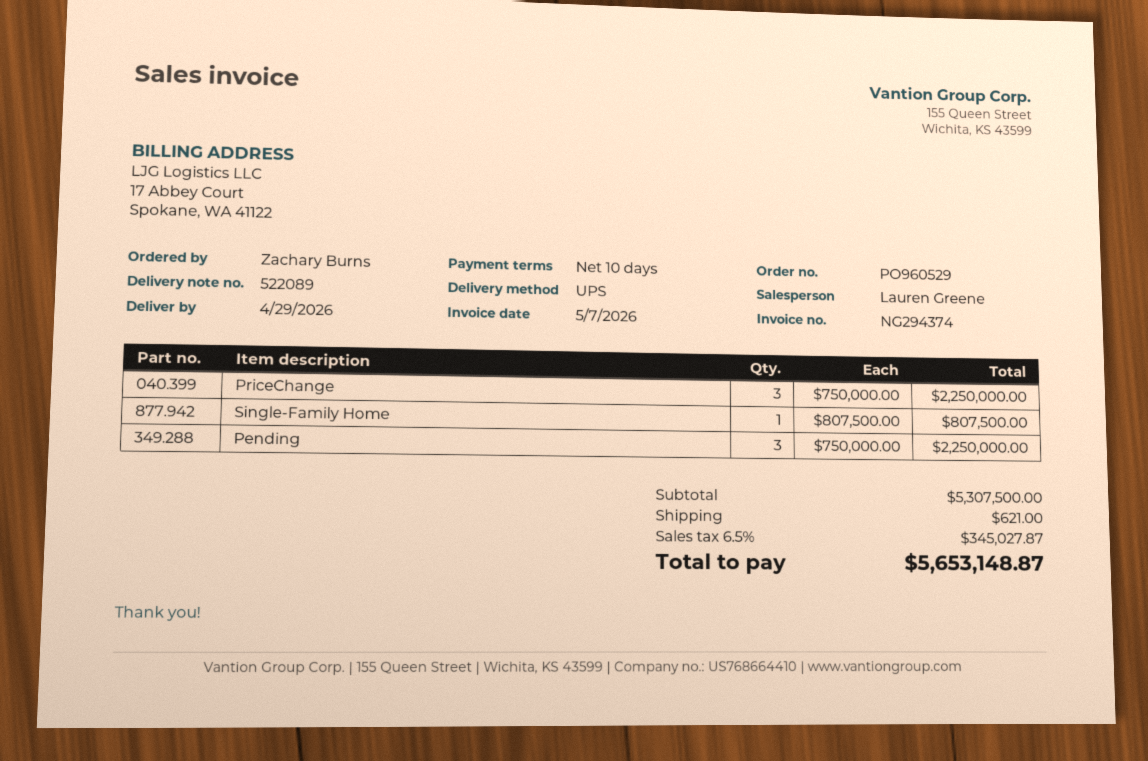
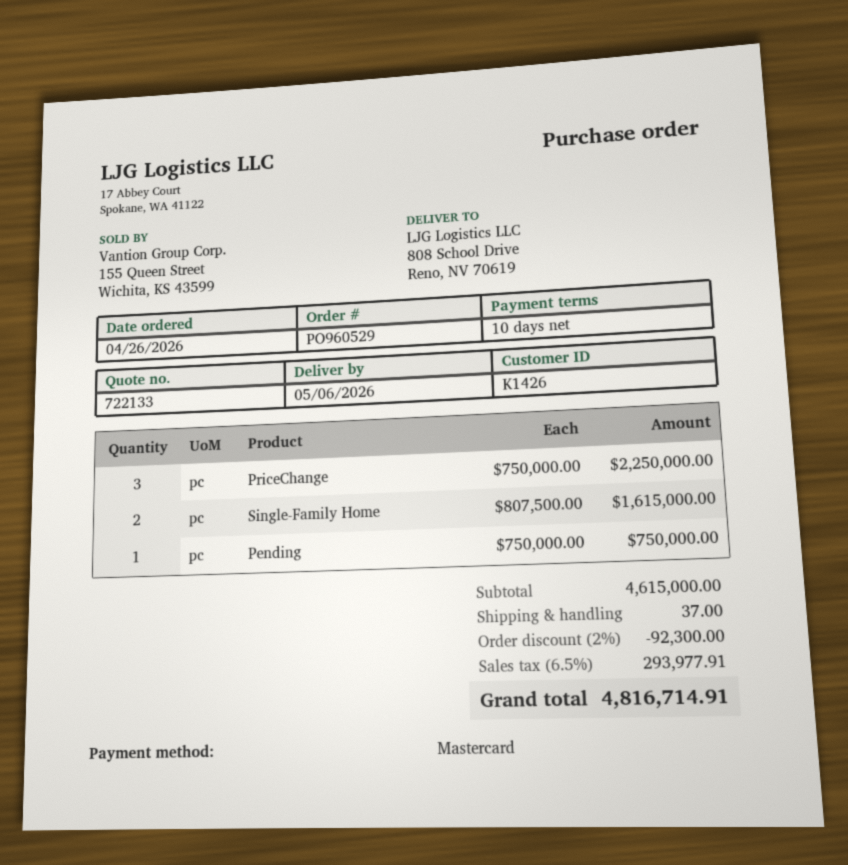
delivery date: 2026-04-29 -> 2026-05-06
Single-Family Home: 1 x 807500.00 = 807500.00 -> 2 x 807500.00 = 1615000.00
Pending: 3 x 750000.00 = 2250000.00 -> 1 x 750000.00 = 750000.00
subtotal: 5307500.00 -> 4615000.00
discount: none -> 2% = 92300.00
shipping: 621.00 -> 37.00
tax: 6.5% = 345027.87 -> 6.5% = 293977.91
total: 5653148.87 -> 4816714.91

